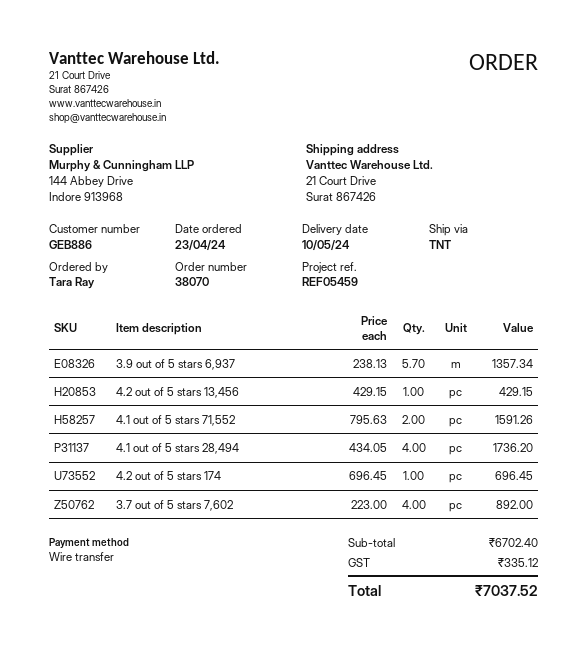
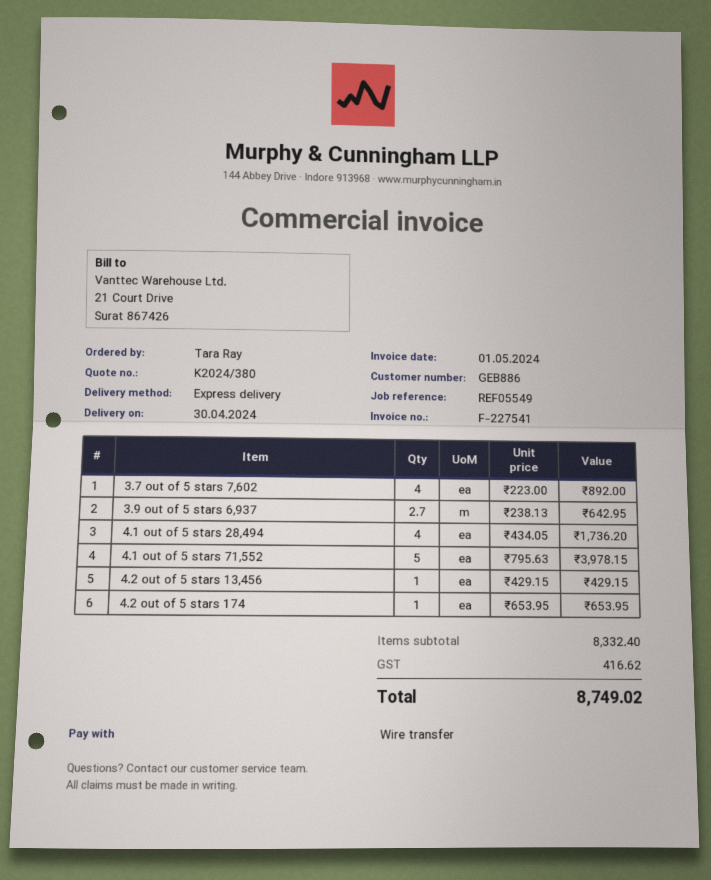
delivery date: 2024-05-10 -> 2024-04-30
reference: REF05459 -> REF05549
shipping method: TNT -> express
3.9 out of 5 stars 6,937: 5.7 x 238.13 = 1357.34 -> 2.7 x 238.13 = 642.95
4.1 out of 5 stars 71,552: 2 x 795.63 = 1591.26 -> 5 x 795.63 = 3978.15
4.2 out of 5 stars 174: 1 x 696.45 = 696.45 -> 1 x 653.95 = 653.95
subtotal: 6702.40 -> 8332.40
tax: 335.12 -> 416.62
total: 7037.52 -> 8749.02

